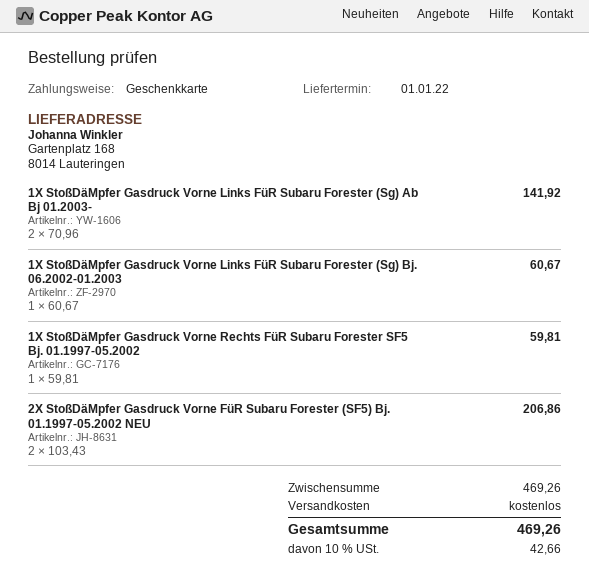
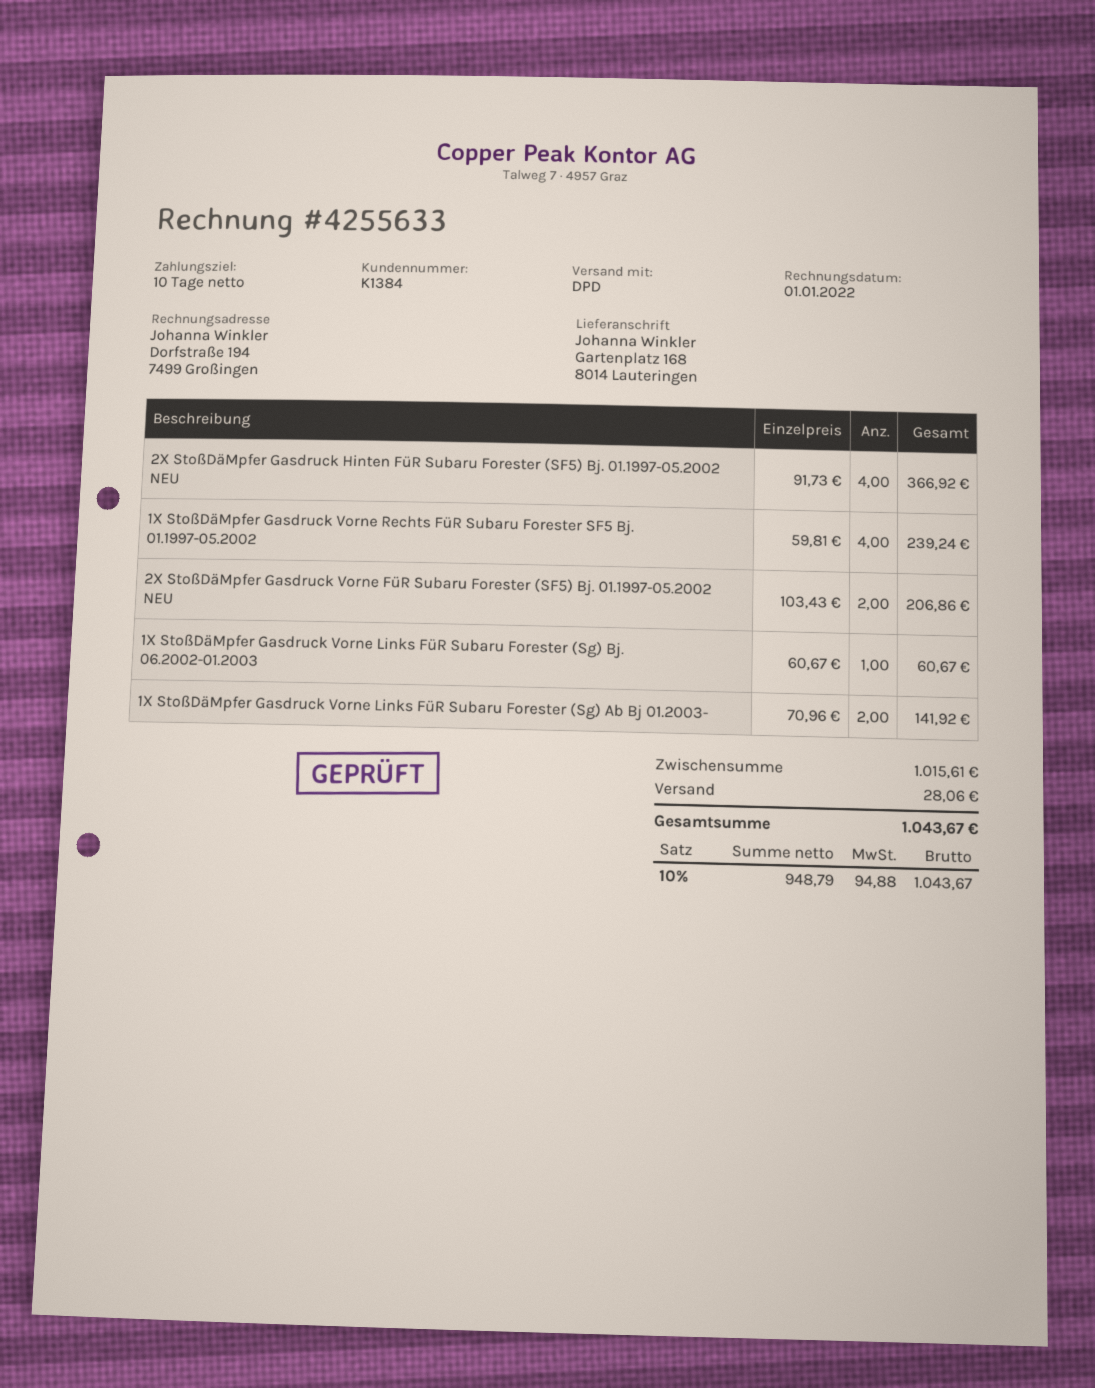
1X StoßDäMpfer Gasdruck Vorne Rechts FüR Subaru Forester SF5 Bj. 01.1997-05.2002: 1 x 59.81 = 59.81 -> 4 x 59.81 = 239.24
2X StoßDäMpfer Gasdruck Hinten FüR Subaru Forester (SF5) Bj. 01.1997-05.2002 NEU: none -> 4 x 91.73 = 366.92
subtotal: 469.26 -> 1015.61
shipping: 0.00 -> 28.06
tax: 10% = 42.66 -> 10% = 94.88
total: 469.26 -> 1043.67

